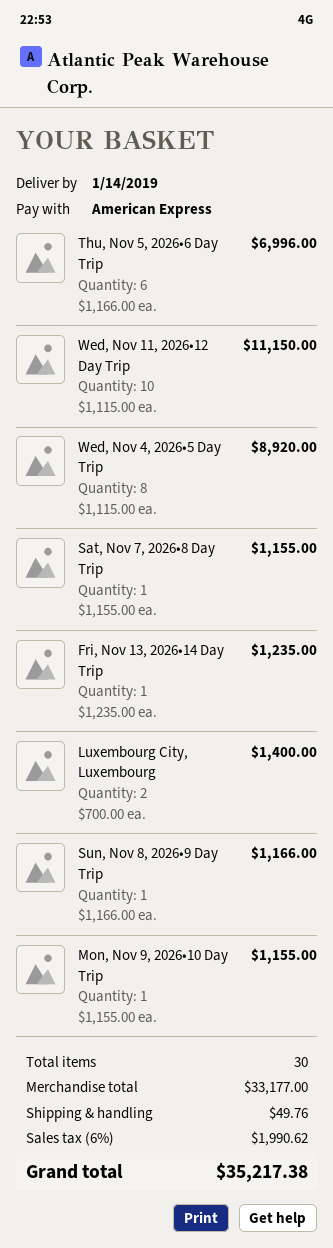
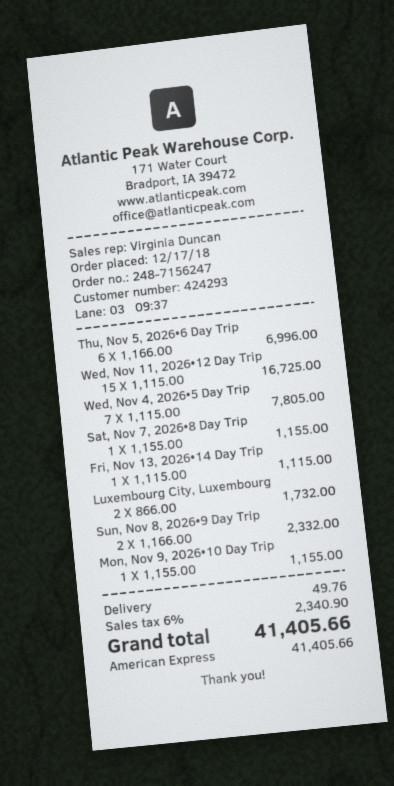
Wed, Nov 11, 2026•12 Day Trip: 10 x 1115.00 = 11150.00 -> 15 x 1115.00 = 16725.00
Wed, Nov 4, 2026•5 Day Trip: 8 x 1115.00 = 8920.00 -> 7 x 1115.00 = 7805.00
Fri, Nov 13, 2026•14 Day Trip: 1 x 1235.00 = 1235.00 -> 1 x 1115.00 = 1115.00
Luxembourg City, Luxembourg: 2 x 700.00 = 1400.00 -> 2 x 866.00 = 1732.00
Sun, Nov 8, 2026•9 Day Trip: 1 x 1166.00 = 1166.00 -> 2 x 1166.00 = 2332.00
tax: 6% = 1990.62 -> 6% = 2340.90
total: 35217.38 -> 41405.66

